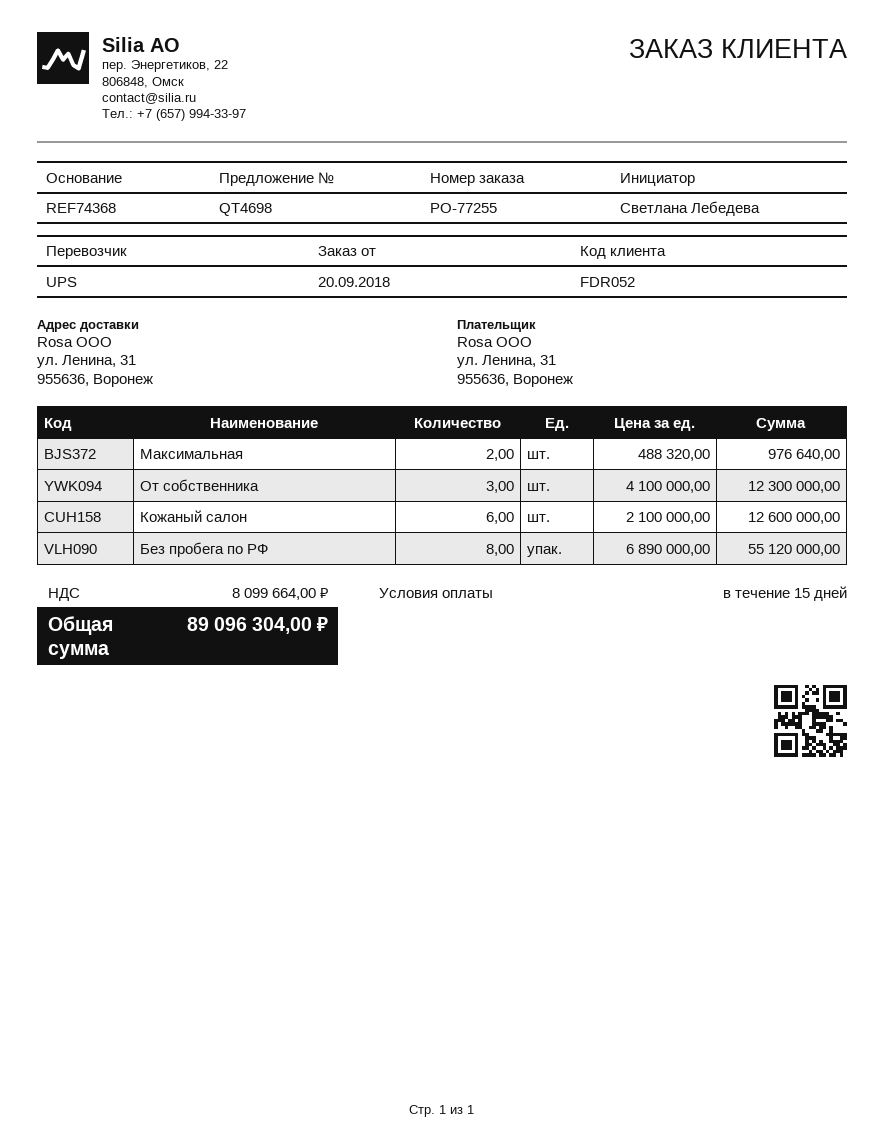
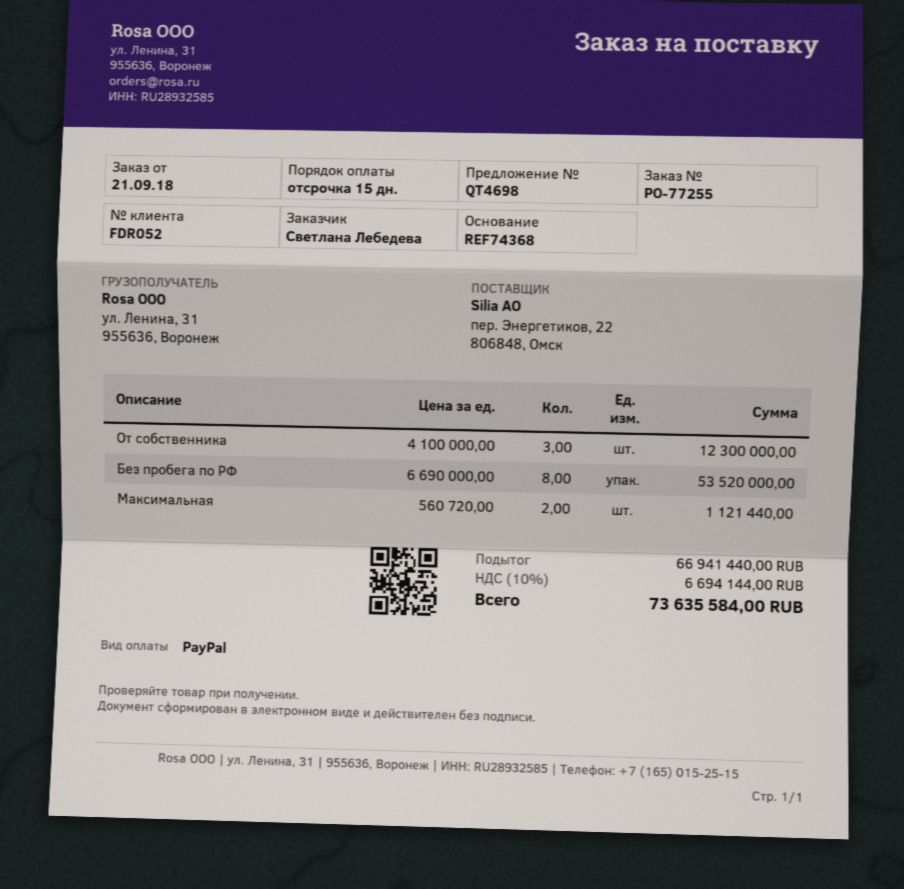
order date: 2018-09-20 -> 2018-09-21
Максимальная: 2 x 488320.00 = 976640.00 -> 2 x 560720.00 = 1121440.00
Кожаный салон: 6 x 2100000.00 = 12600000.00 -> none
Без пробега по РФ: 8 x 6890000.00 = 55120000.00 -> 8 x 6690000.00 = 53520000.00
tax: 8099664.00 -> 6694144.00
total: 89096304.00 -> 73635584.00

